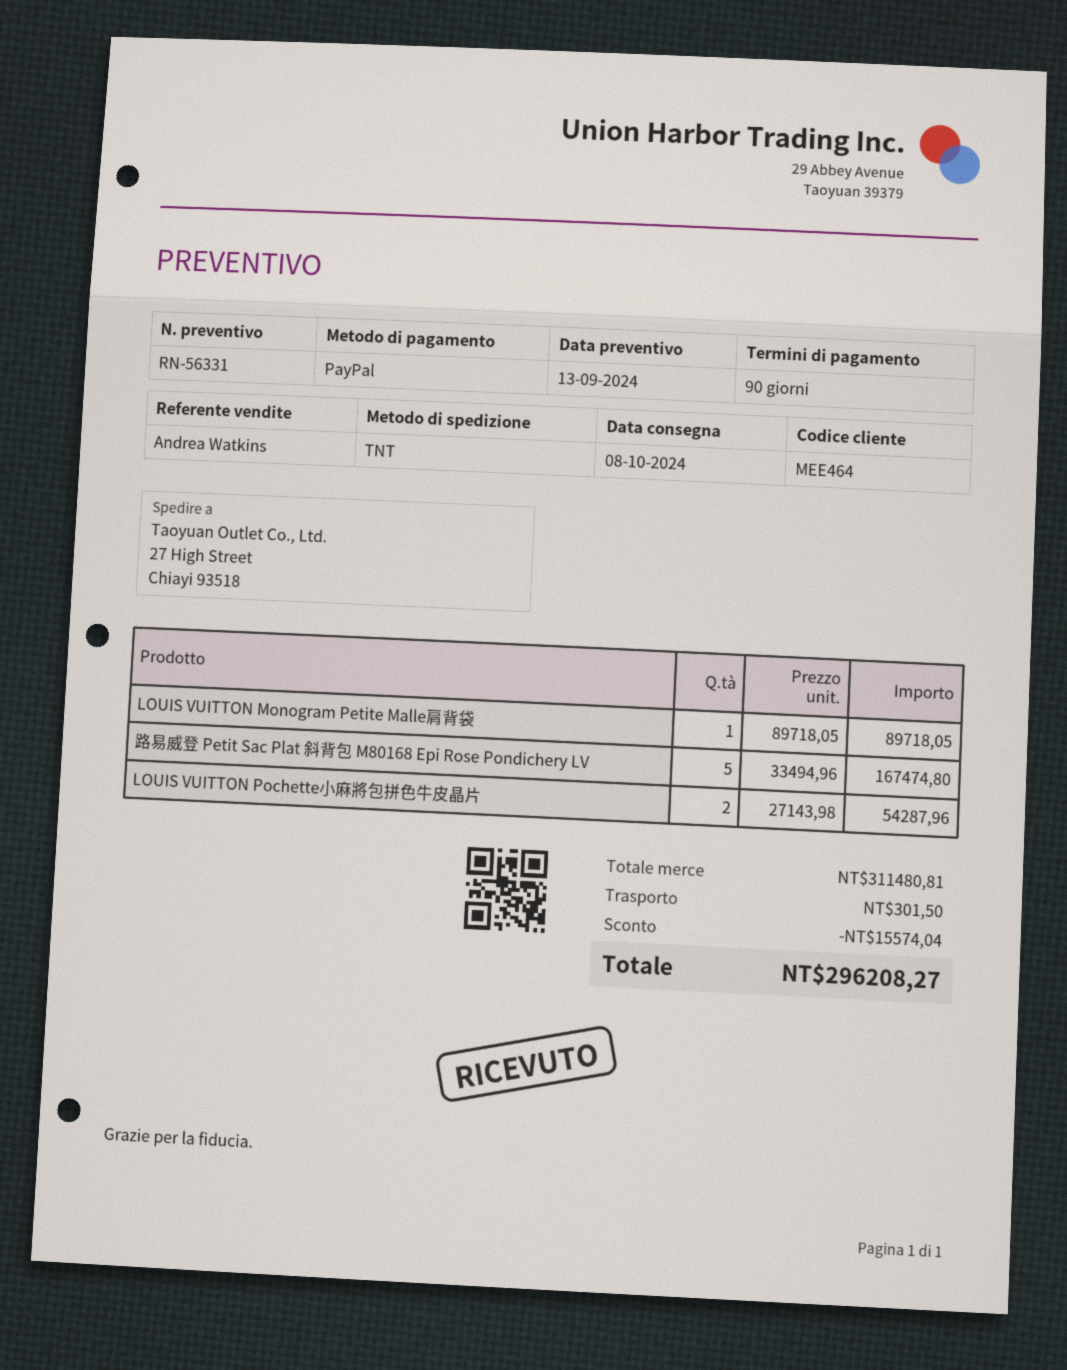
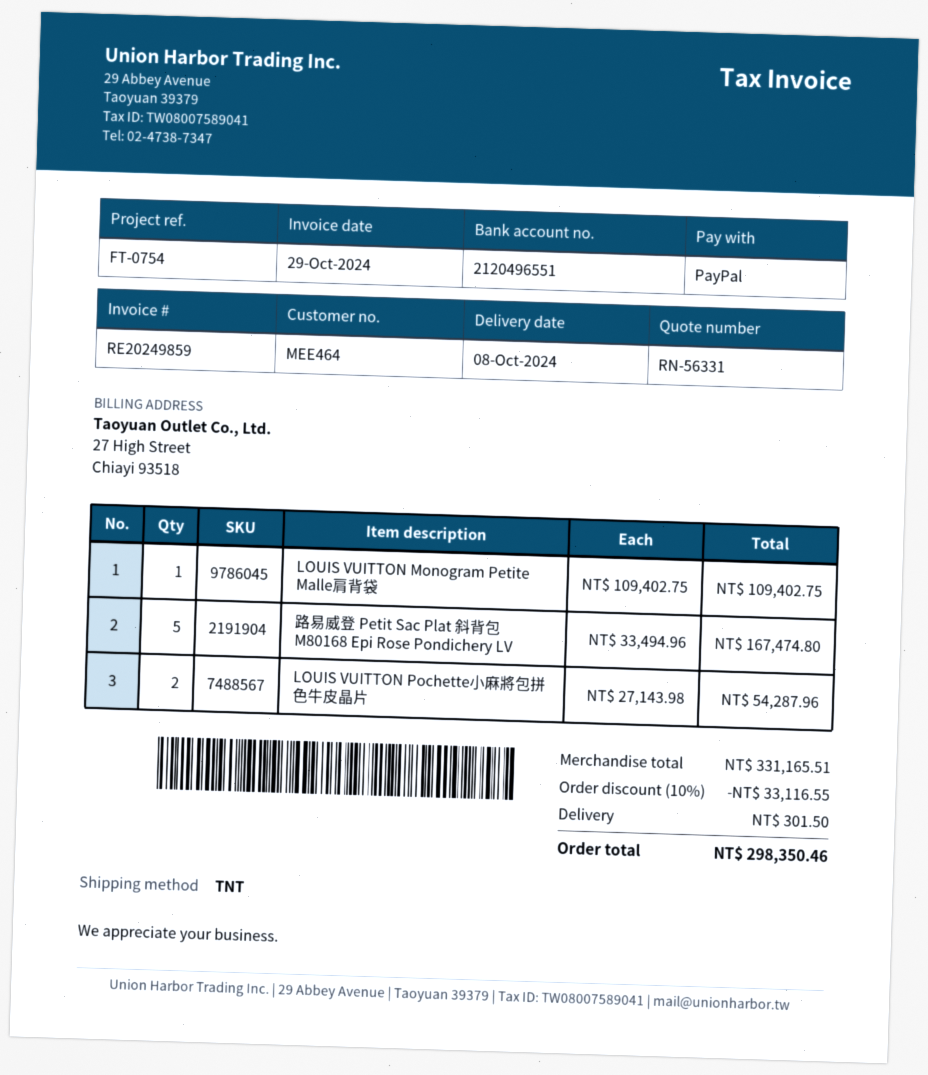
LOUIS VUITTON Monogram Petite Malle肩背袋: 1 x 89718.05 = 89718.05 -> 1 x 109402.75 = 109402.75
subtotal: 311480.81 -> 331165.51
discount: 15574.04 -> 33116.55
total: 296208.27 -> 298350.46

